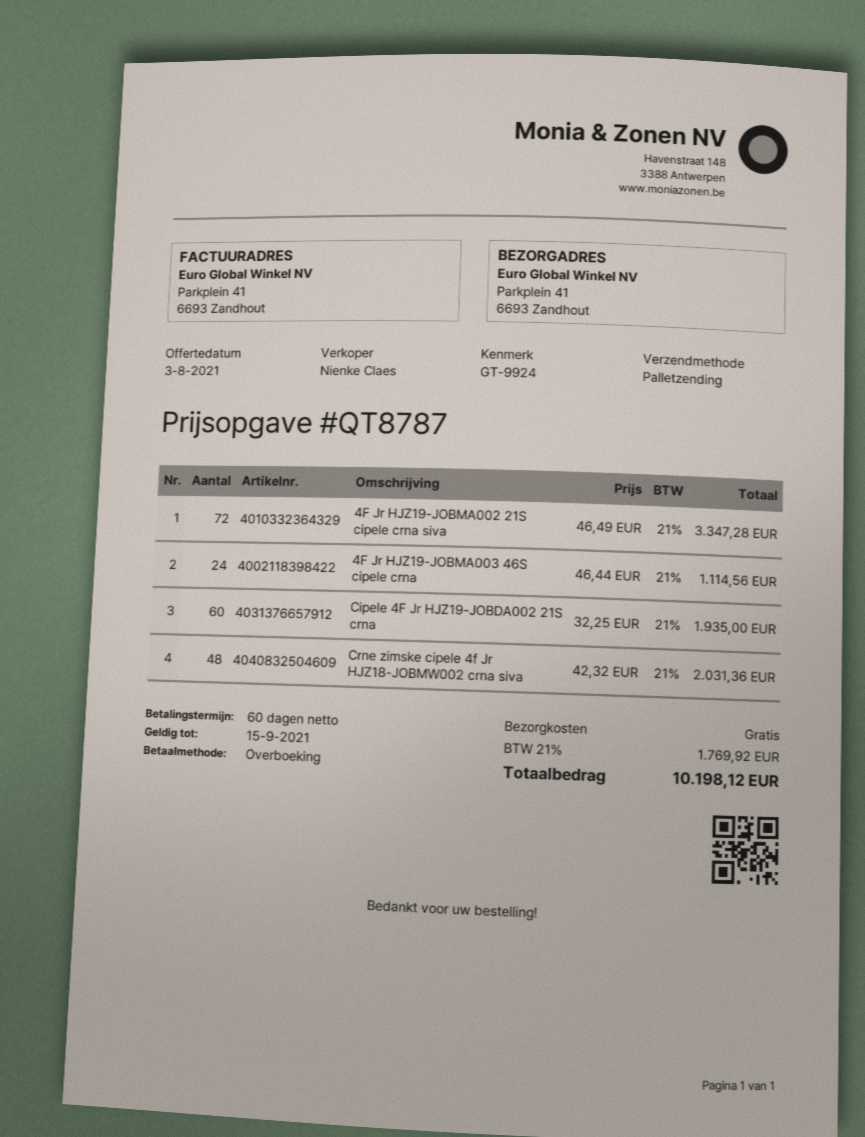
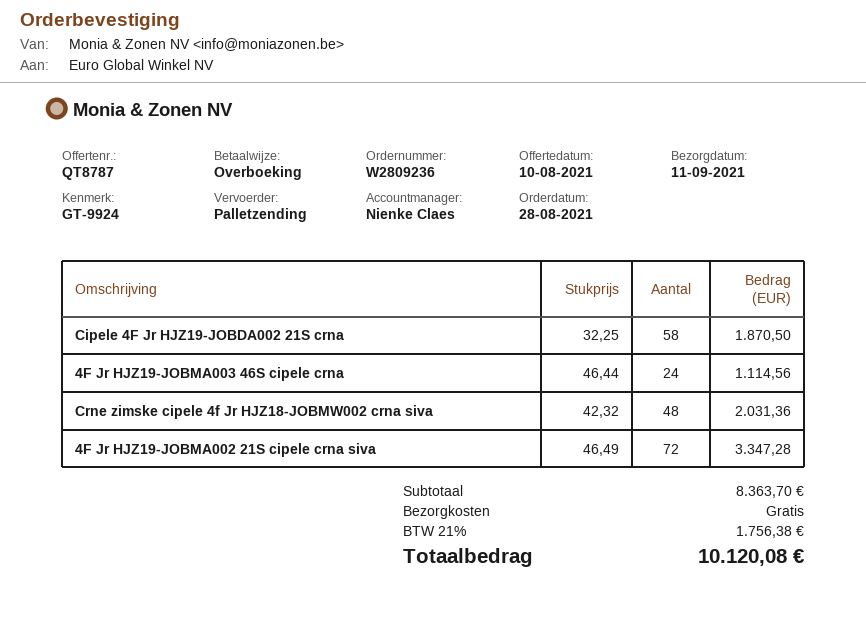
quote date: 2021-08-03 -> 2021-08-10
Cipele 4F Jr HJZ19-JOBDA002 21S crna: 60 x 32.25 = 1935.00 -> 58 x 32.25 = 1870.50
tax: 21% = 1769.92 -> 21% = 1756.38
total: 10198.12 -> 10120.08

